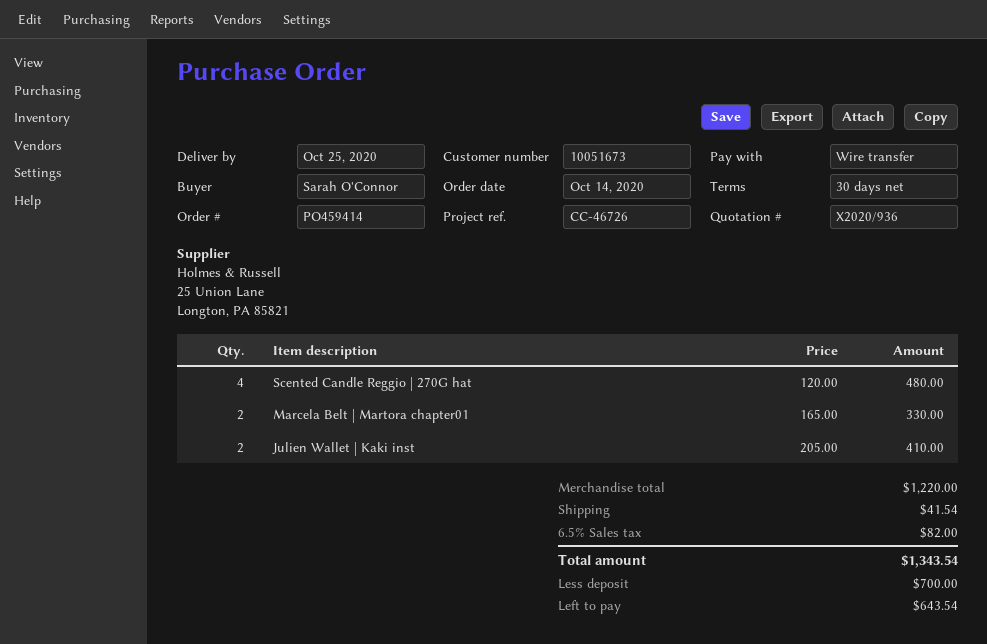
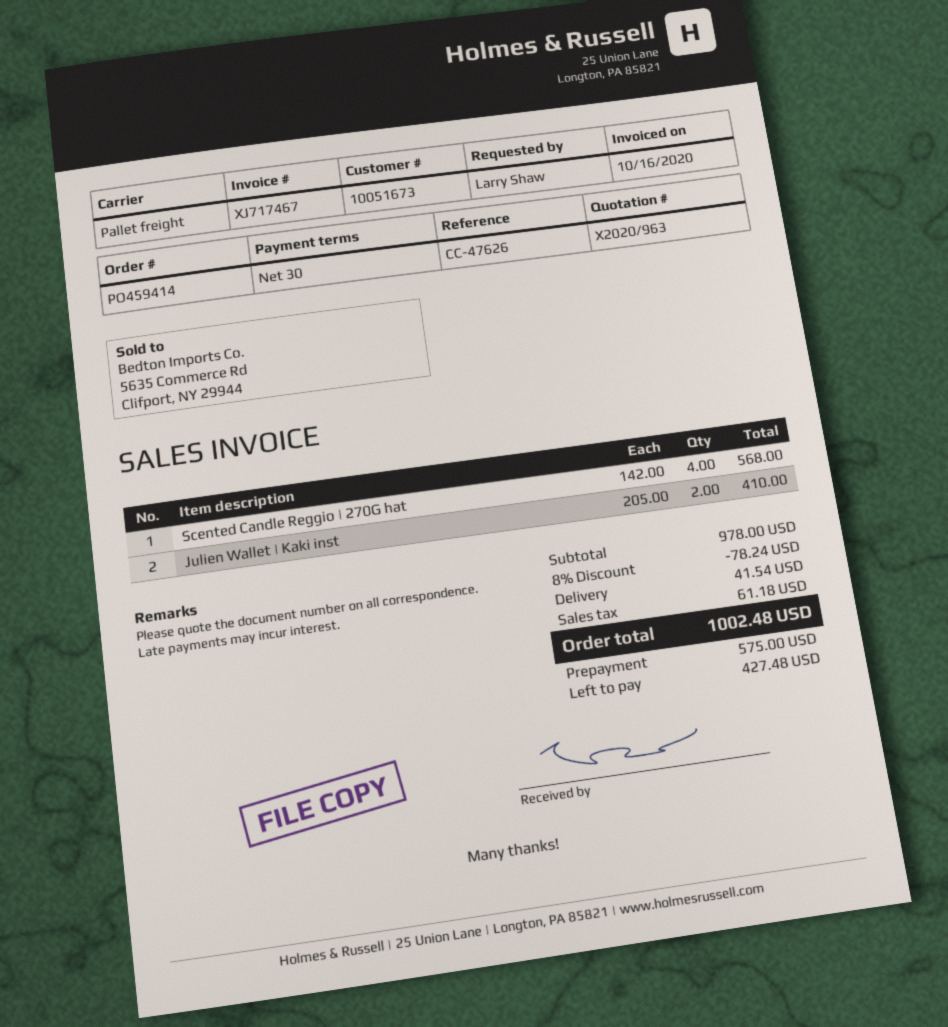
quote number: X2020/936 -> X2020/963
reference: CC-46726 -> CC-47626
ordered by: Sarah O'Connor -> Larry Shaw
Scented Candle Reggio | 270G hat: 4 x 120.00 = 480.00 -> 4 x 142.00 = 568.00
Marcela Belt | Martora chapter01: 2 x 165.00 = 330.00 -> none
subtotal: 1220.00 -> 978.00
discount: none -> 8% = 78.24
tax: 82.00 -> 61.18
total: 1343.54 -> 1002.48
deposit: 700.00 -> 575.00
balance: 643.54 -> 427.48

